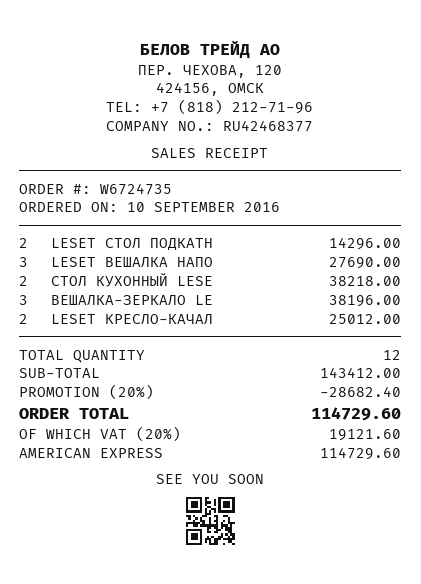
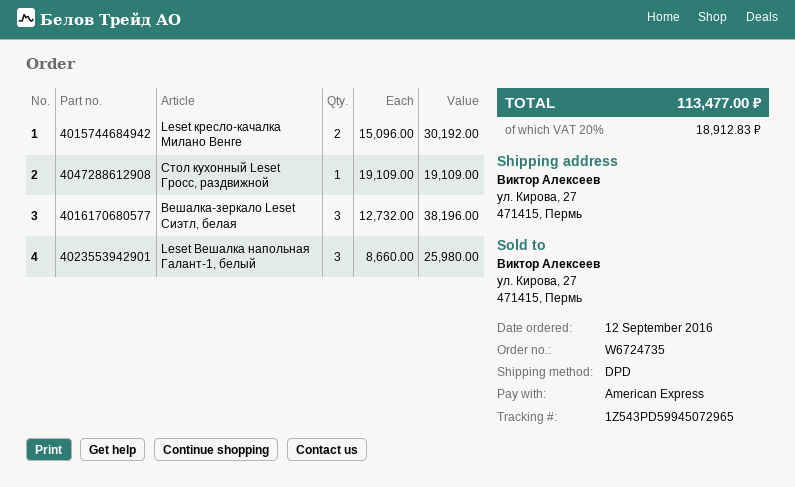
order date: 2016-09-10 -> 2016-09-12
LESET СТОЛ ПОДКАТН: 2 for 14296.00 -> none
LESET ВЕШАЛКА НАПО: 3 for 27690.00 -> 3 for 25980.00
СТОЛ КУХОННЫЙ LESE: 2 for 38218.00 -> 1 for 19109.00
LESET КРЕСЛО-КАЧАЛ: 2 for 25012.00 -> 2 for 30192.00
discount: 20% = 28682.40 -> none
tax: 20% = 19121.60 -> 20% = 18912.83
total: 114729.60 -> 113477.00

